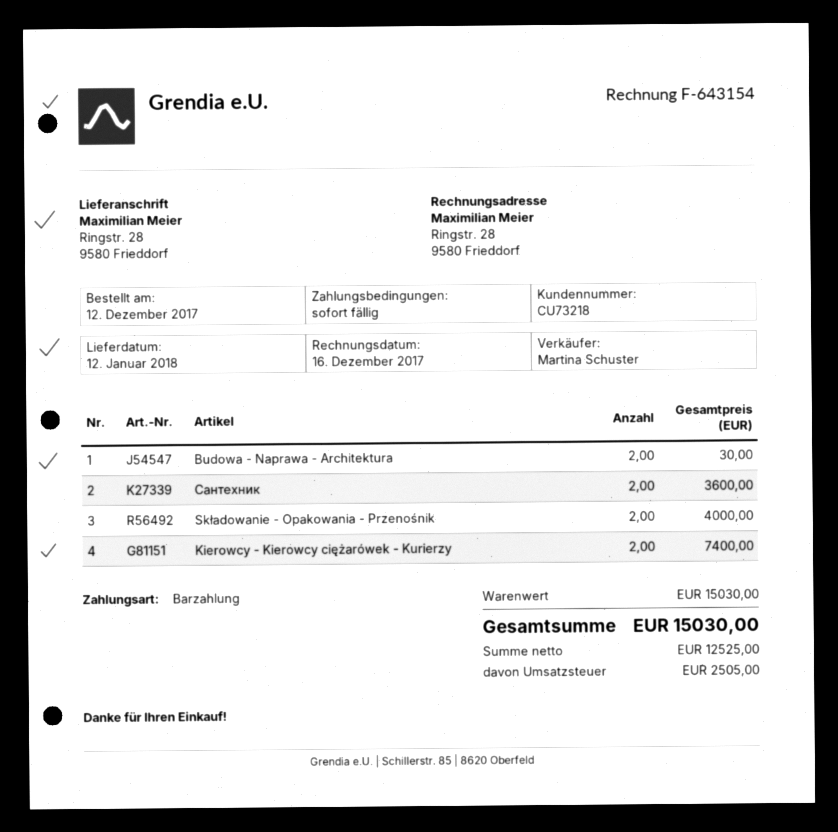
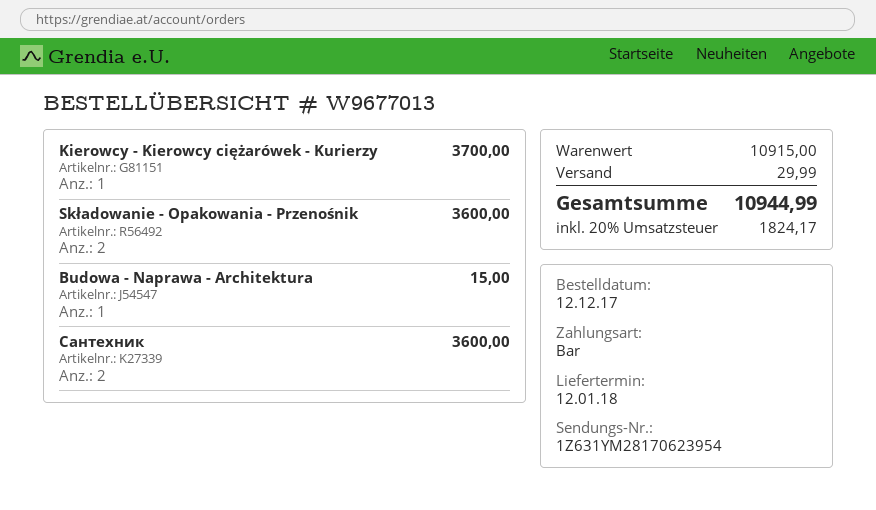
Budowa - Naprawa - Architektura: 2 for 30.00 -> 1 for 15.00
Składowanie - Opakowania - Przenośnik: 2 for 4000.00 -> 2 for 3600.00
Kierowcy - Kierowcy ciężarówek - Kurierzy: 2 for 7400.00 -> 1 for 3700.00
subtotal: 15030.00 -> 10915.00
shipping: none -> 29.99
tax: 2505.00 -> 1824.17
total: 15030.00 -> 10944.99

